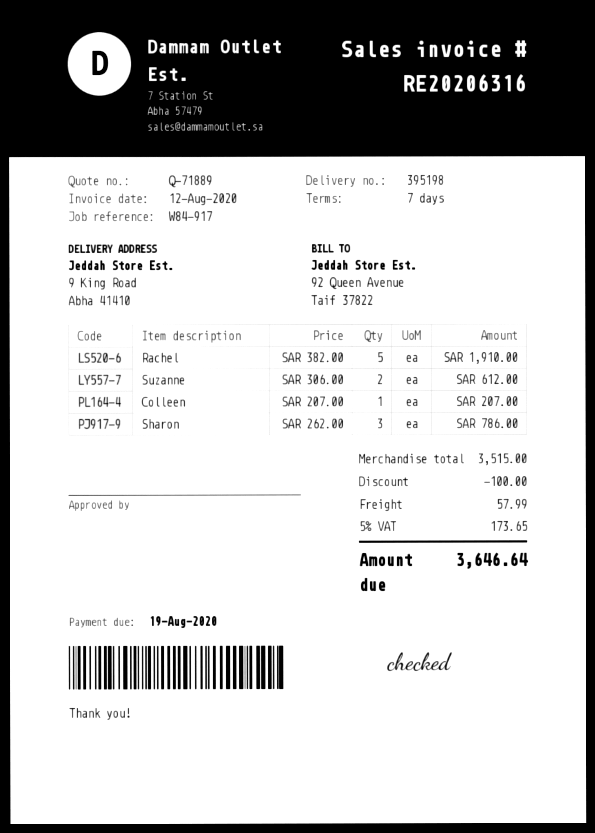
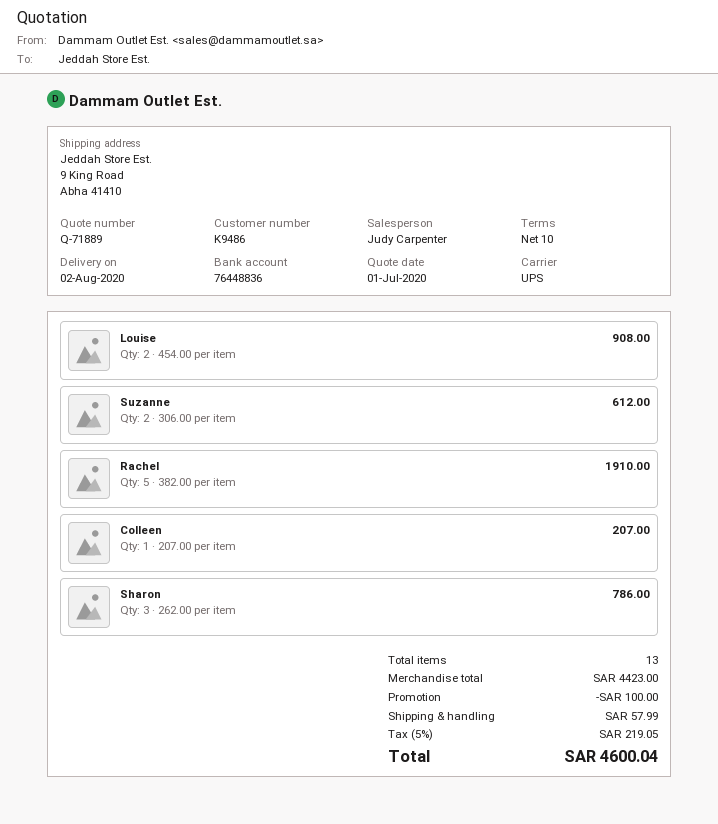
payment terms: 7 days -> 10 days
Louise: none -> 2 x 454.00 = 908.00
subtotal: 3515.00 -> 4423.00
tax: 5% = 173.65 -> 5% = 219.05
total: 3646.64 -> 4600.04

